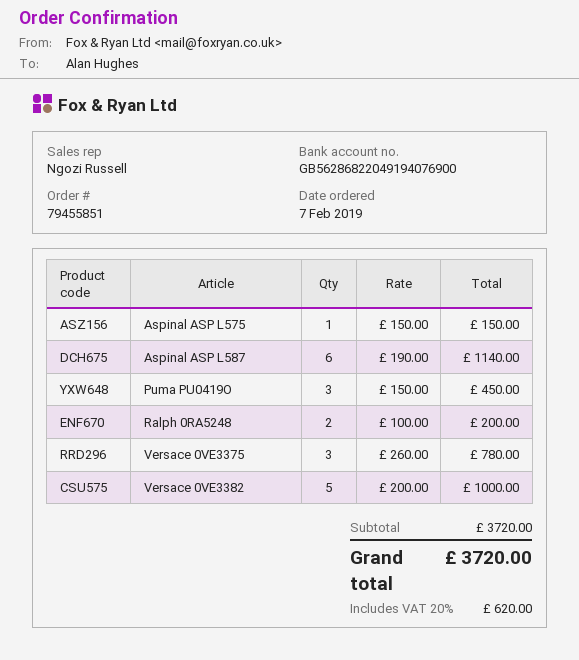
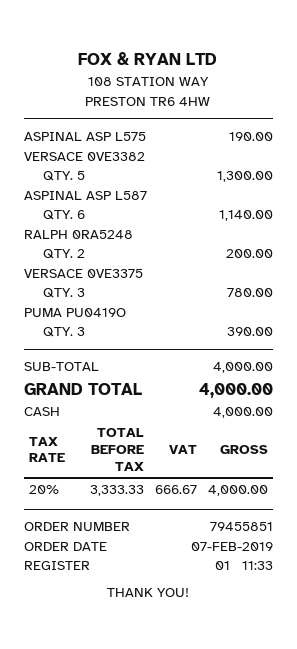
Aspinal ASP L575: 1 for 150.00 -> 1 for 190.00
Puma PU0419O: 3 for 450.00 -> 3 for 390.00
Versace 0VE3382: 5 for 1000.00 -> 5 for 1300.00
subtotal: 3720.00 -> 4000.00
tax: 20% = 620.00 -> 20% = 666.67
total: 3720.00 -> 4000.00

